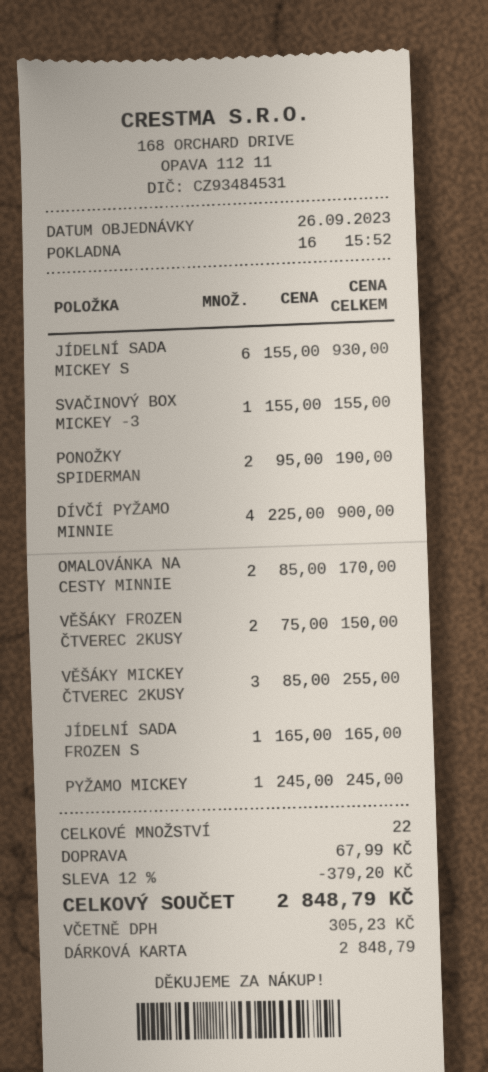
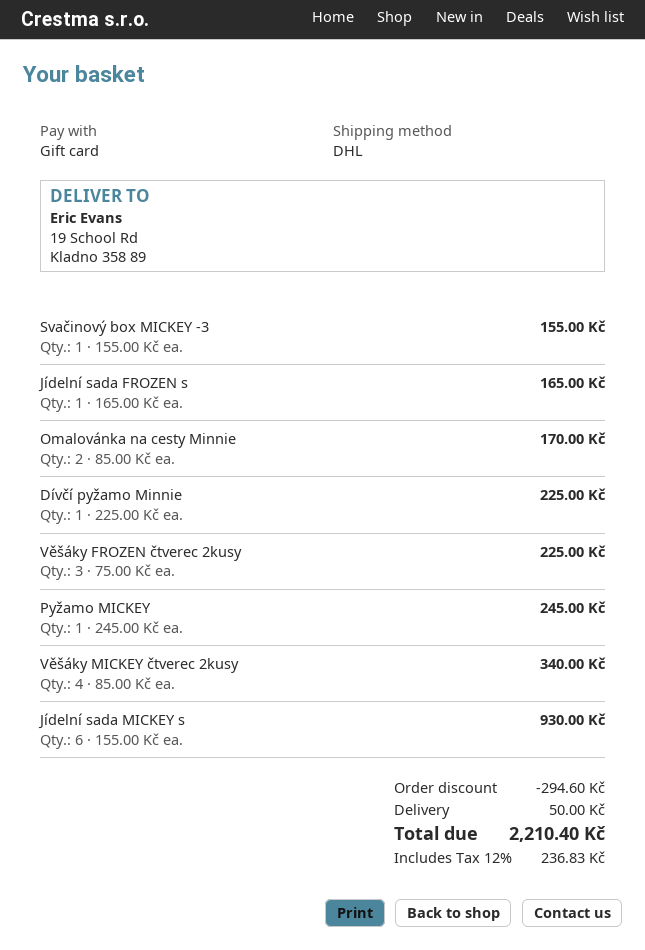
PONOŽKY SPIDERMAN: 2 x 95.00 = 190.00 -> none
DÍVČÍ PYŽAMO MINNIE: 4 x 225.00 = 900.00 -> 1 x 225.00 = 225.00
VĚŠÁKY FROZEN ČTVEREC 2KUSY: 2 x 75.00 = 150.00 -> 3 x 75.00 = 225.00
VĚŠÁKY MICKEY ČTVEREC 2KUSY: 3 x 85.00 = 255.00 -> 4 x 85.00 = 340.00
discount: 379.20 -> 294.60
shipping: 67.99 -> 50.00
tax: 305.23 -> 236.83
total: 2848.79 -> 2210.40

